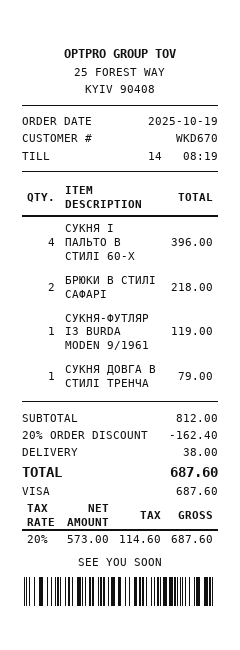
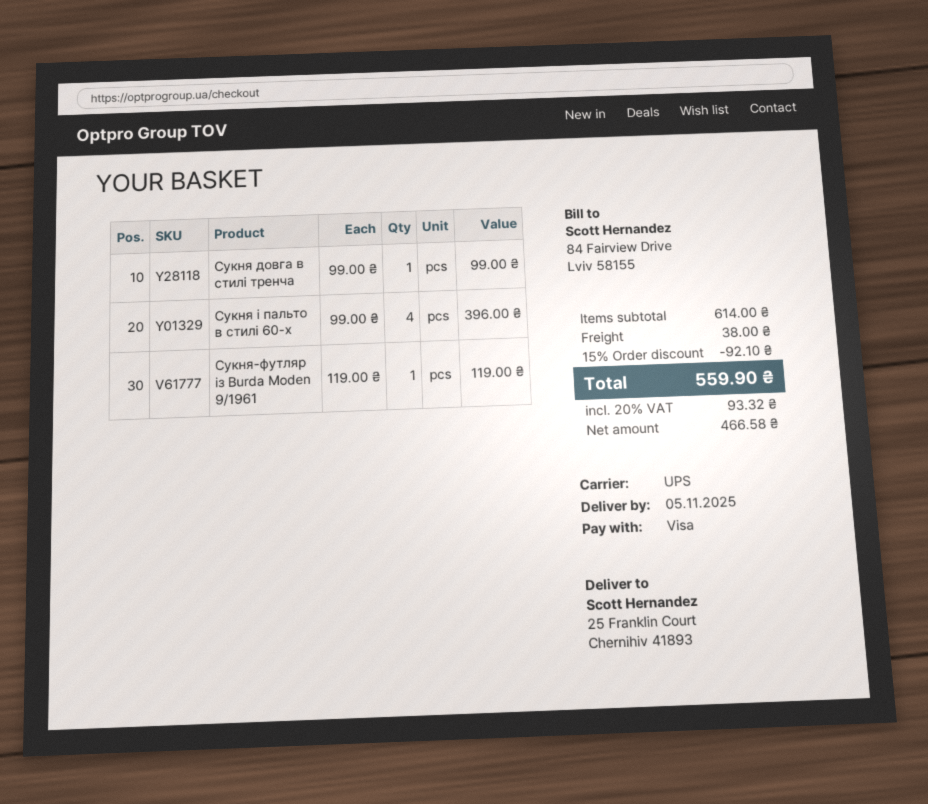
БРЮКИ В СТИЛІ САФАРІ: 2 for 218.00 -> none
СУКНЯ ДОВГА В СТИЛІ ТРЕНЧА: 1 for 79.00 -> 1 for 99.00
subtotal: 812.00 -> 614.00
discount: 20% = 162.40 -> 15% = 92.10
net: 573.00 -> 466.58
tax: 20% = 114.60 -> 20% = 93.32
total: 687.60 -> 559.90

